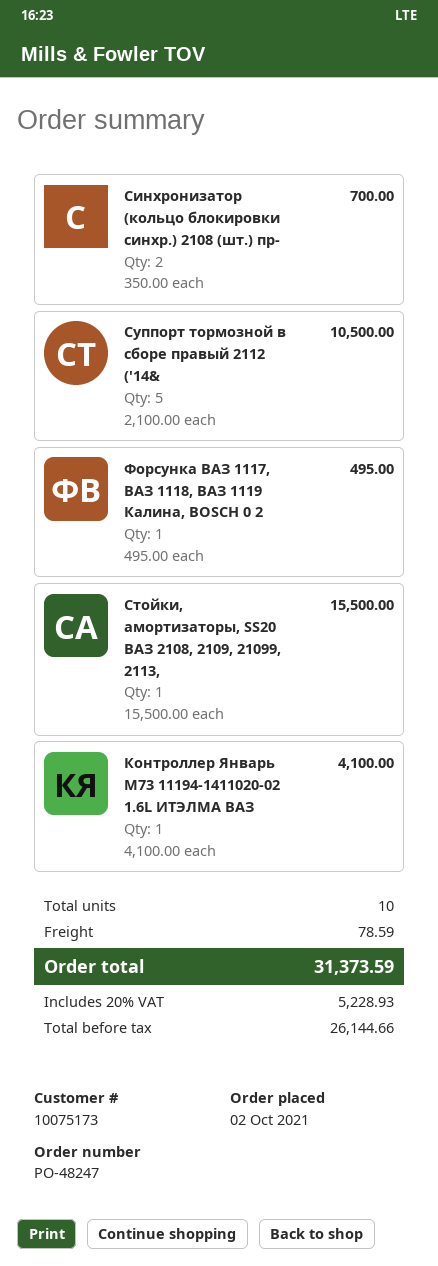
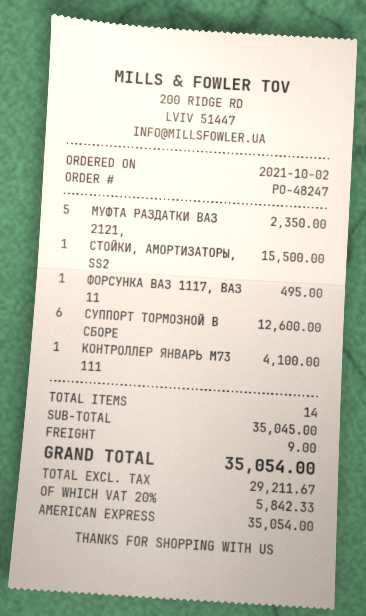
Синхронизатор (кольцо блокировки синхр.) 2108 (шт.) пр-: 2 for 700.00 -> none
Суппорт тормозной в сборе правый 2112 ('14&: 5 for 10500.00 -> 6 for 12600.00
МУФТА РАЗДАТКИ ВАЗ 2121,: none -> 5 for 2350.00
total quantity: 10 -> 14
shipping: 78.59 -> 9.00
net: 26144.66 -> 29211.67
tax: 20% = 5228.93 -> 20% = 5842.33
total: 31373.59 -> 35054.00

